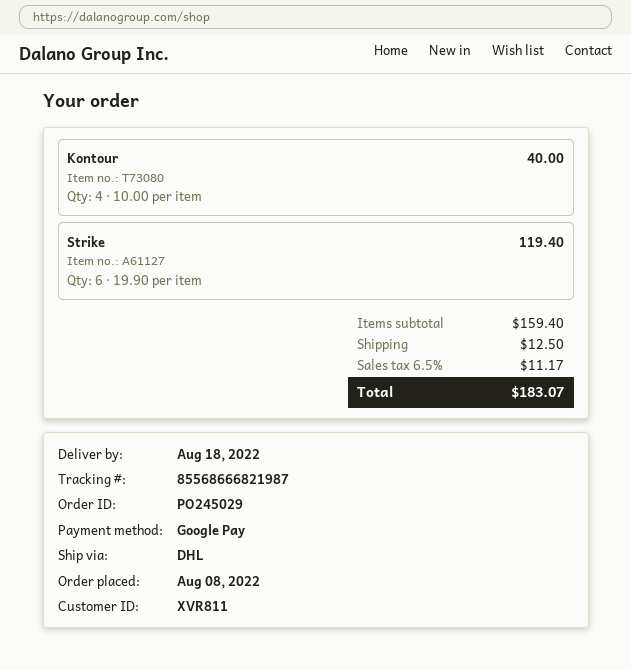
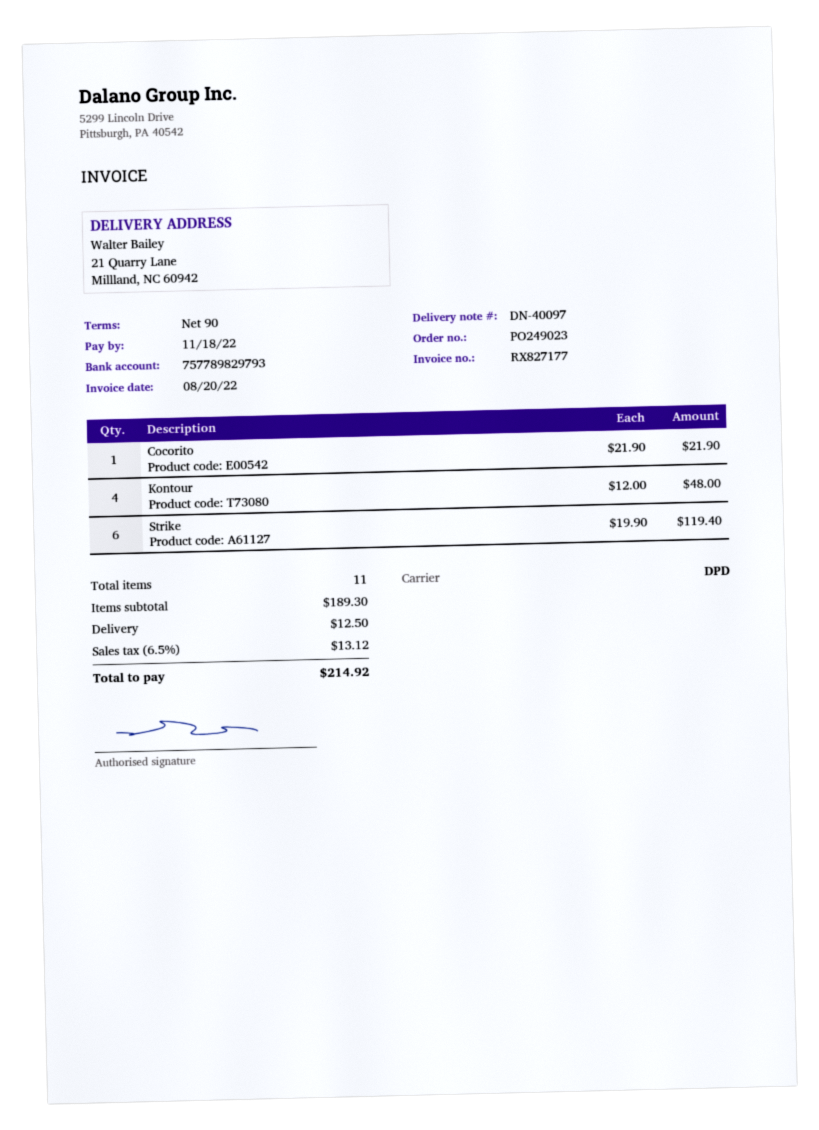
order number: PO245029 -> PO249023
shipping method: DHL -> DPD
Kontour: 4 x 10.00 = 40.00 -> 4 x 12.00 = 48.00
Cocorito: none -> 1 x 21.90 = 21.90
subtotal: 159.40 -> 189.30
tax: 6.5% = 11.17 -> 6.5% = 13.12
total: 183.07 -> 214.92

